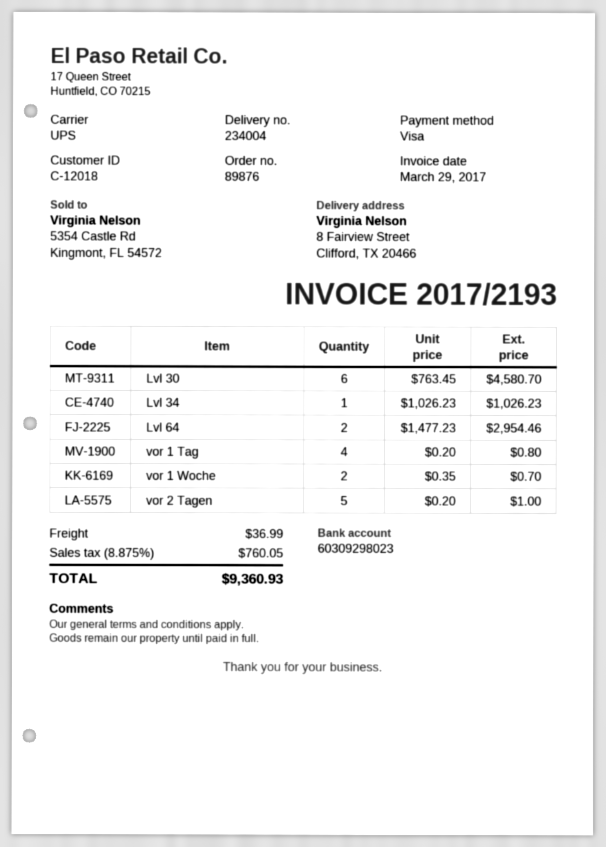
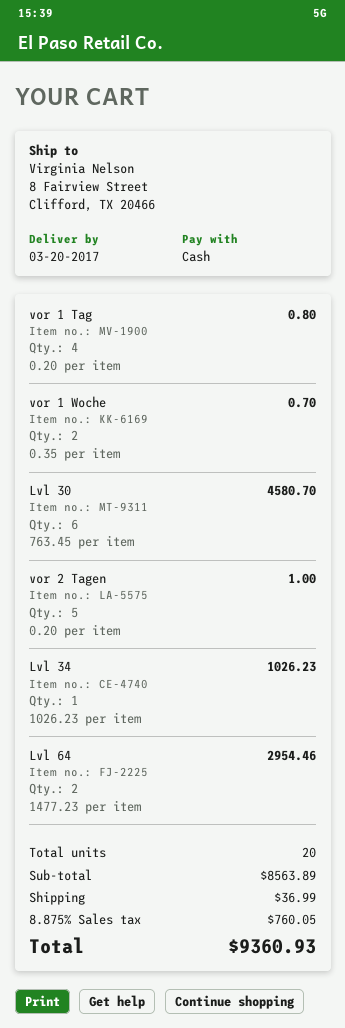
payment method: Visa -> cash

